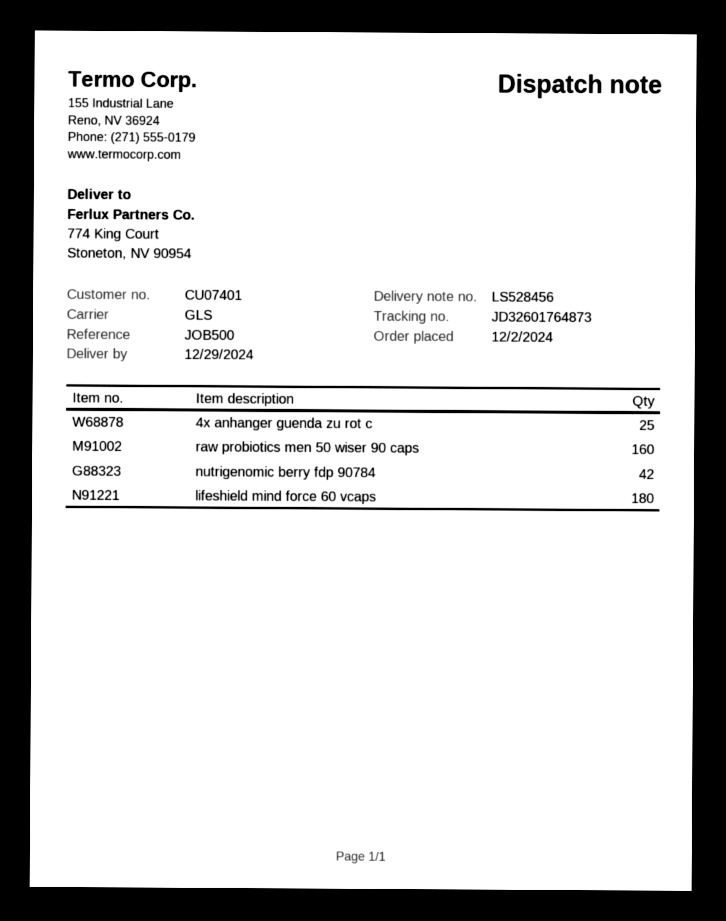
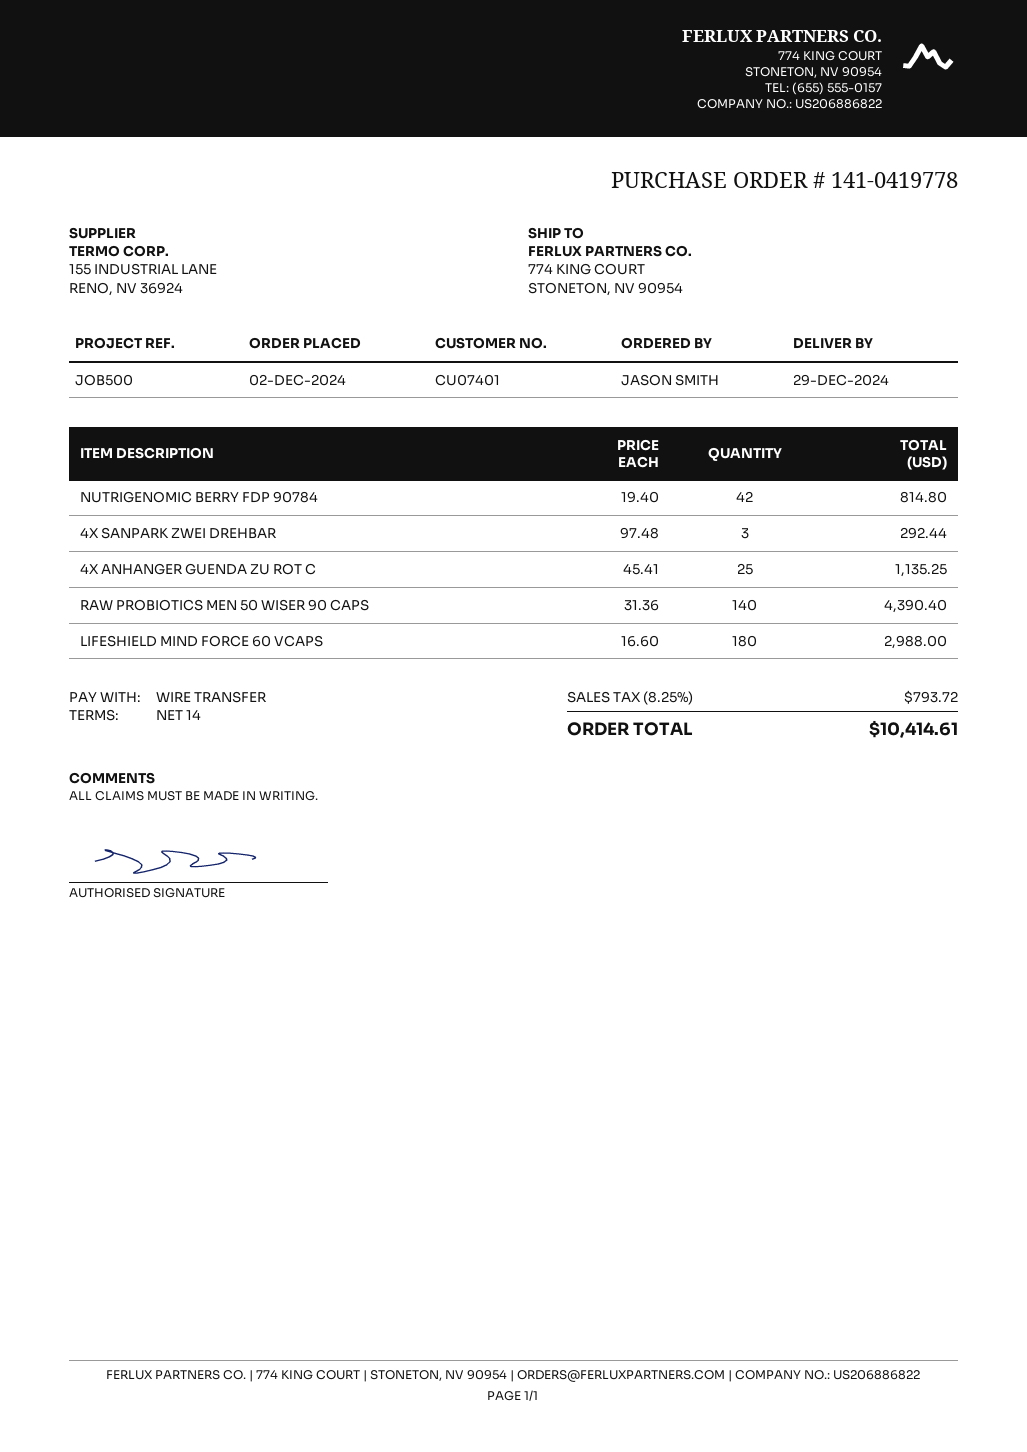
raw probiotics men 50 wiser 90 caps: 160 -> 140
4X SANPARK ZWEI DREHBAR: none -> 3

